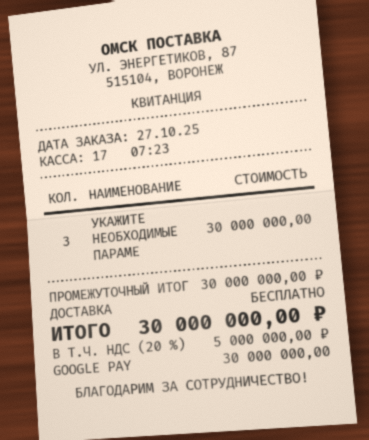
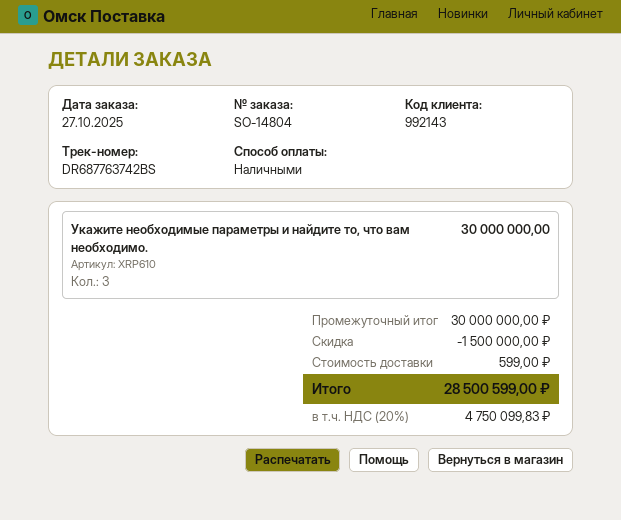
payment method: Google Pay -> cash
discount: none -> 1500000.00
shipping: 0.00 -> 599.00
tax: 20% = 5000000.00 -> 20% = 4750099.83
total: 30000000.00 -> 28500599.00

